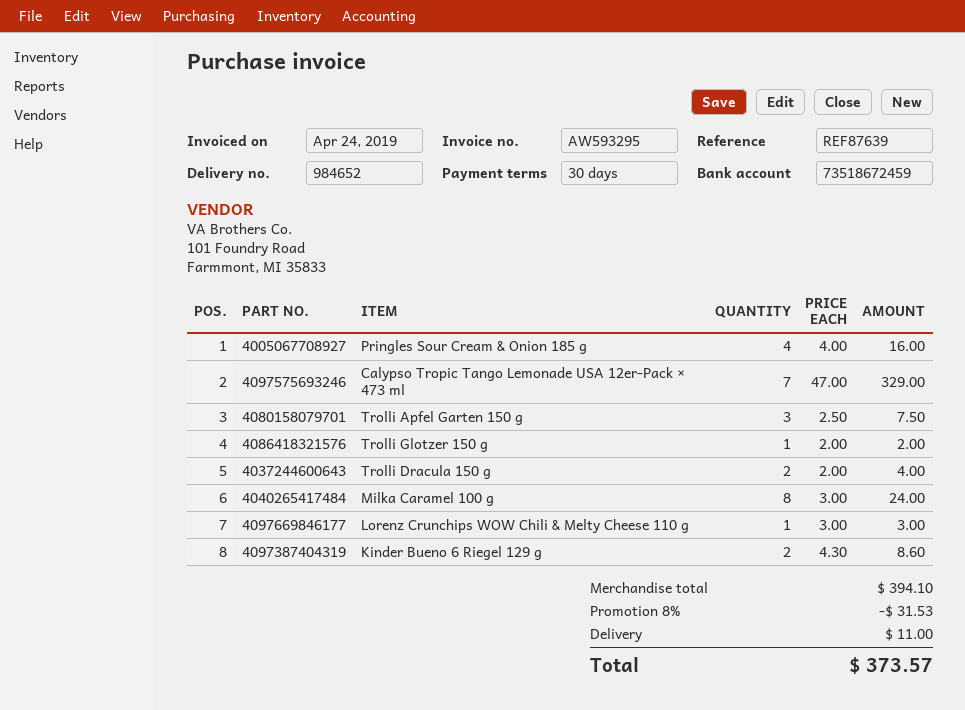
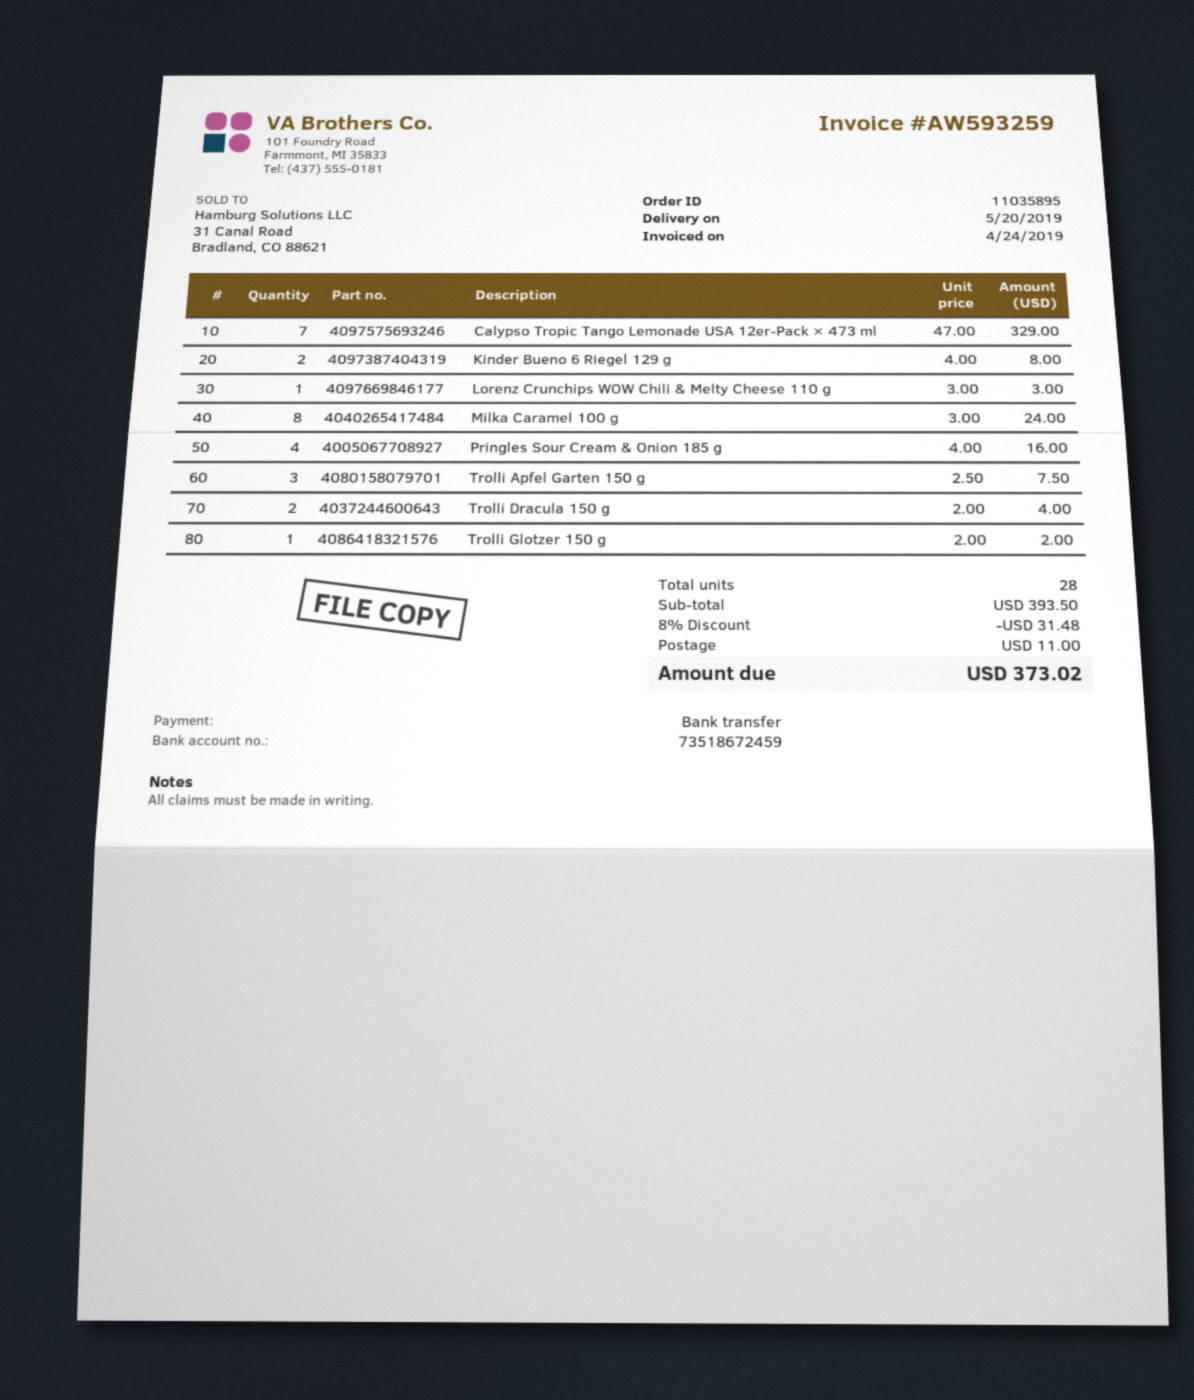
invoice number: AW593295 -> AW593259
Kinder Bueno 6 Riegel 129 g: 2 x 4.30 = 8.60 -> 2 x 4.00 = 8.00
subtotal: 394.10 -> 393.50
discount: 8% = 31.53 -> 8% = 31.48
total: 373.57 -> 373.02

